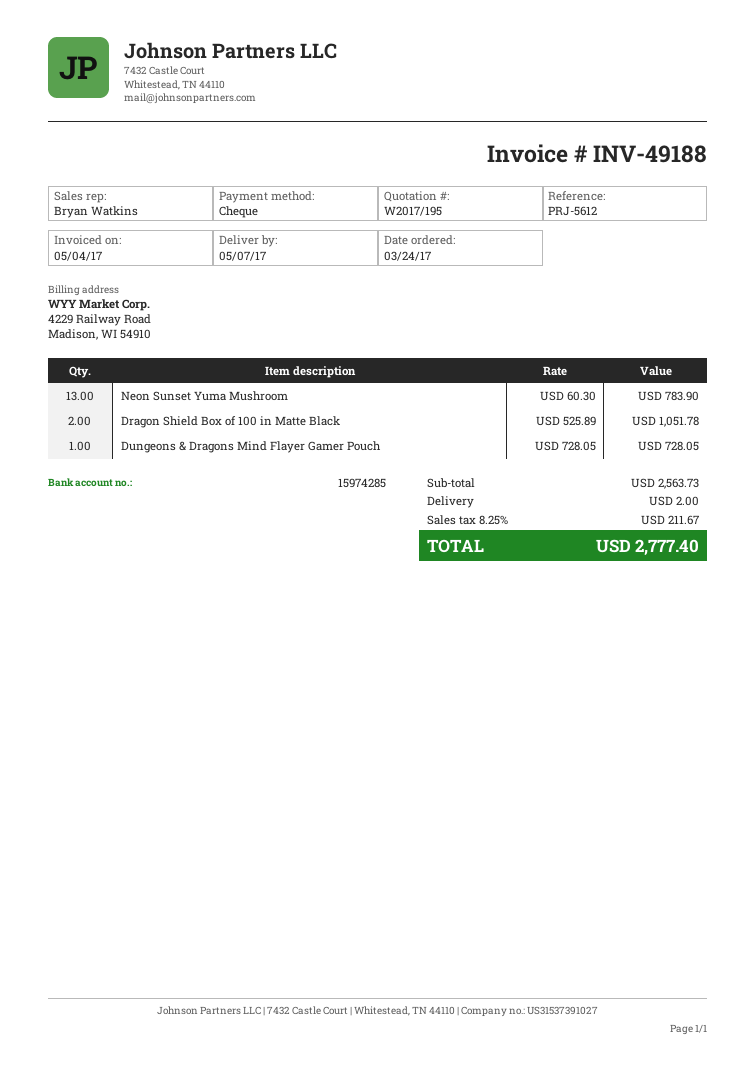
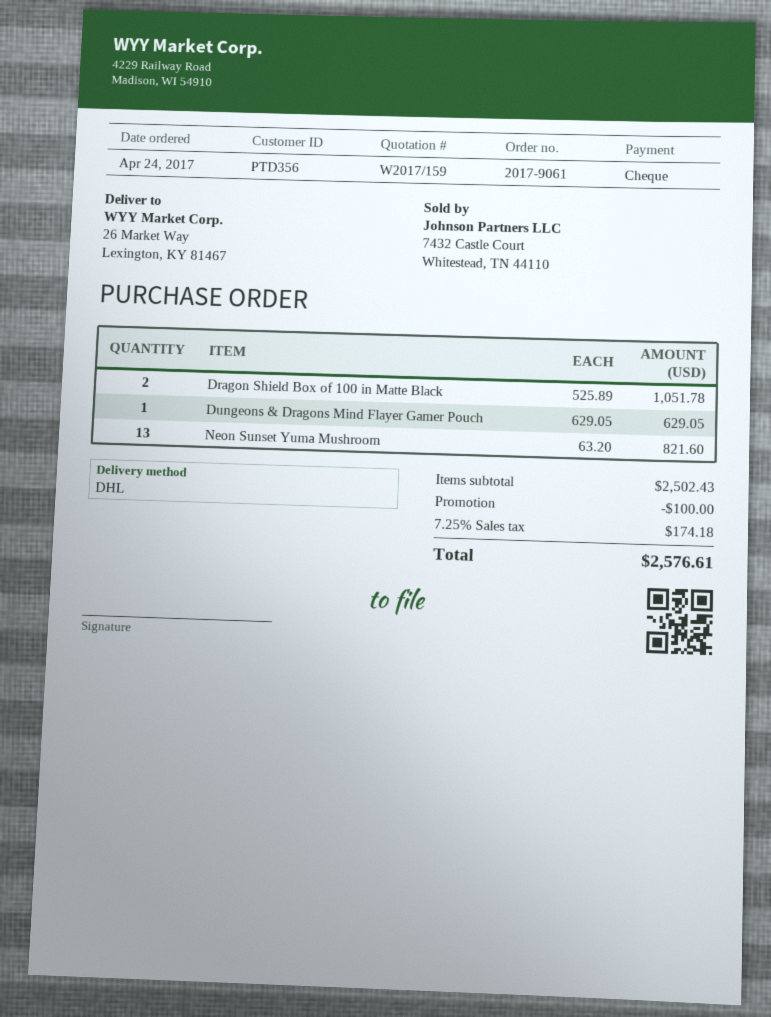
quote number: W2017/195 -> W2017/159
order date: 2017-03-24 -> 2017-04-24
Neon Sunset Yuma Mushroom: 13 x 60.30 = 783.90 -> 13 x 63.20 = 821.60
Dungeons & Dragons Mind Flayer Gamer Pouch: 1 x 728.05 = 728.05 -> 1 x 629.05 = 629.05
subtotal: 2563.73 -> 2502.43
discount: none -> 100.00
shipping: 2.00 -> none
tax: 8.25% = 211.67 -> 7.25% = 174.18
total: 2777.40 -> 2576.61

